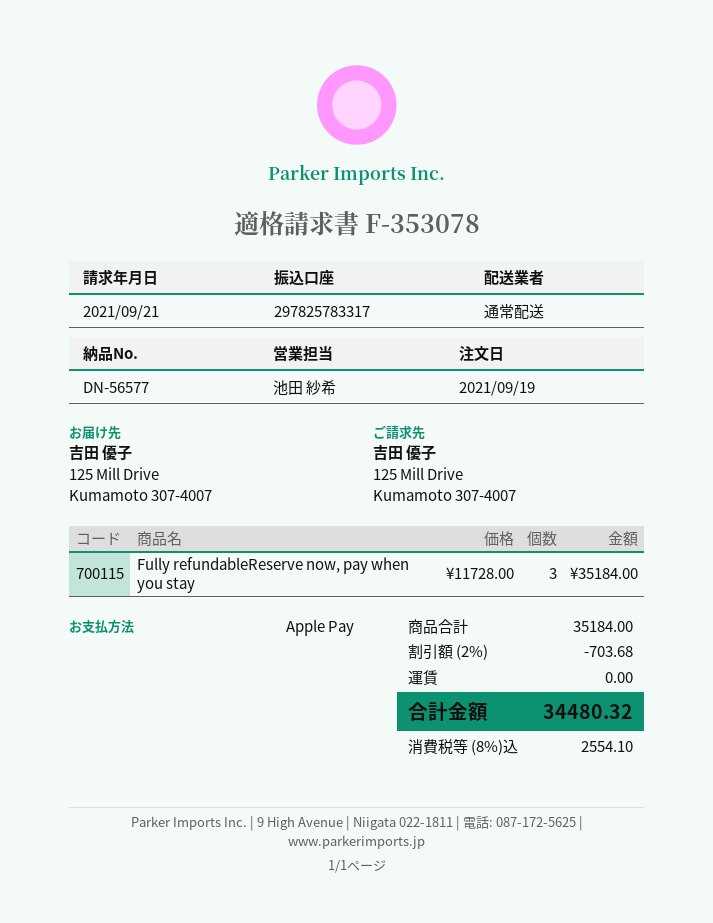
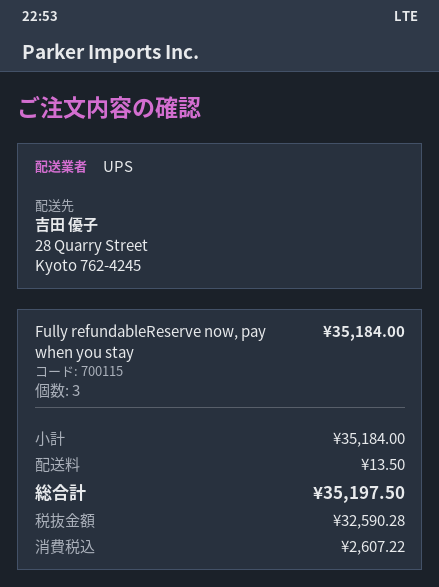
shipping method: standard -> UPS
ship to: 125 Mill Drive, Kumamoto 307-4007 -> 28 Quarry Street, Kyoto 762-4245
discount: 2% = 703.68 -> none
shipping: 0.00 -> 13.50
tax: 2554.10 -> 2607.22
total: 34480.32 -> 35197.50

